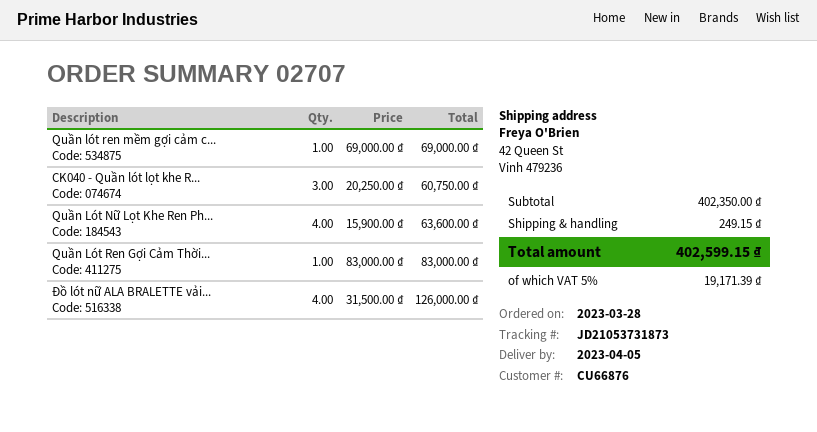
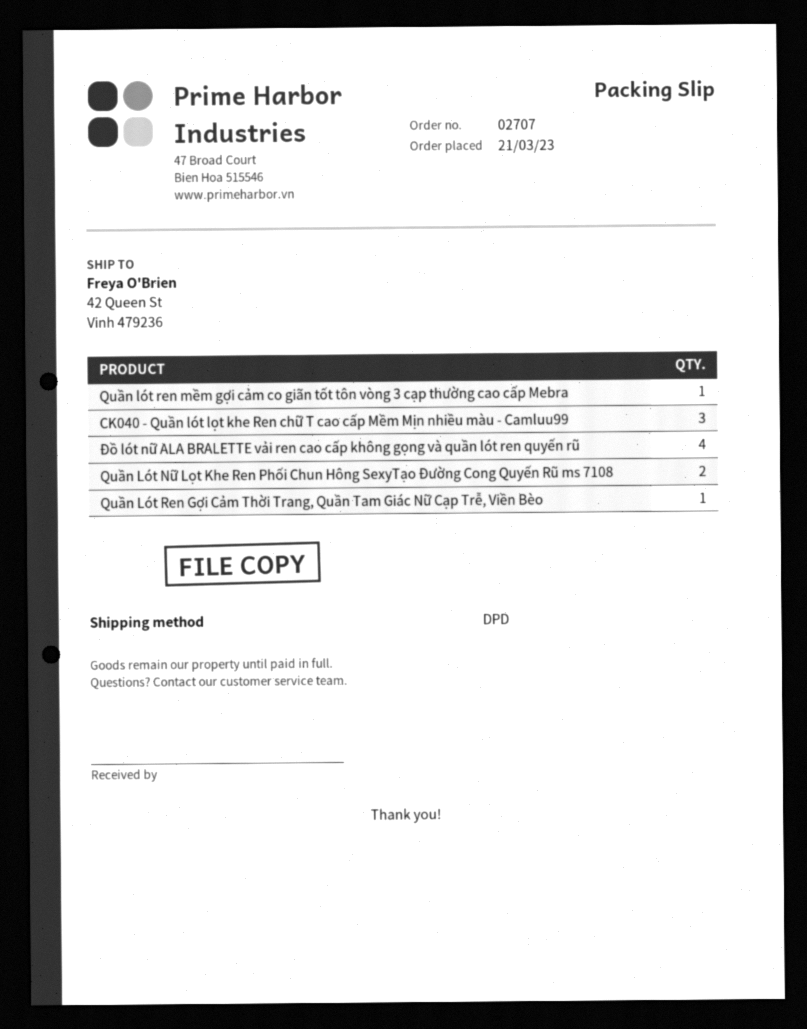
order date: 2023-03-28 -> 2023-03-21
Quần Lót Nữ Lọt Khe Ren Ph...: 4 -> 2

